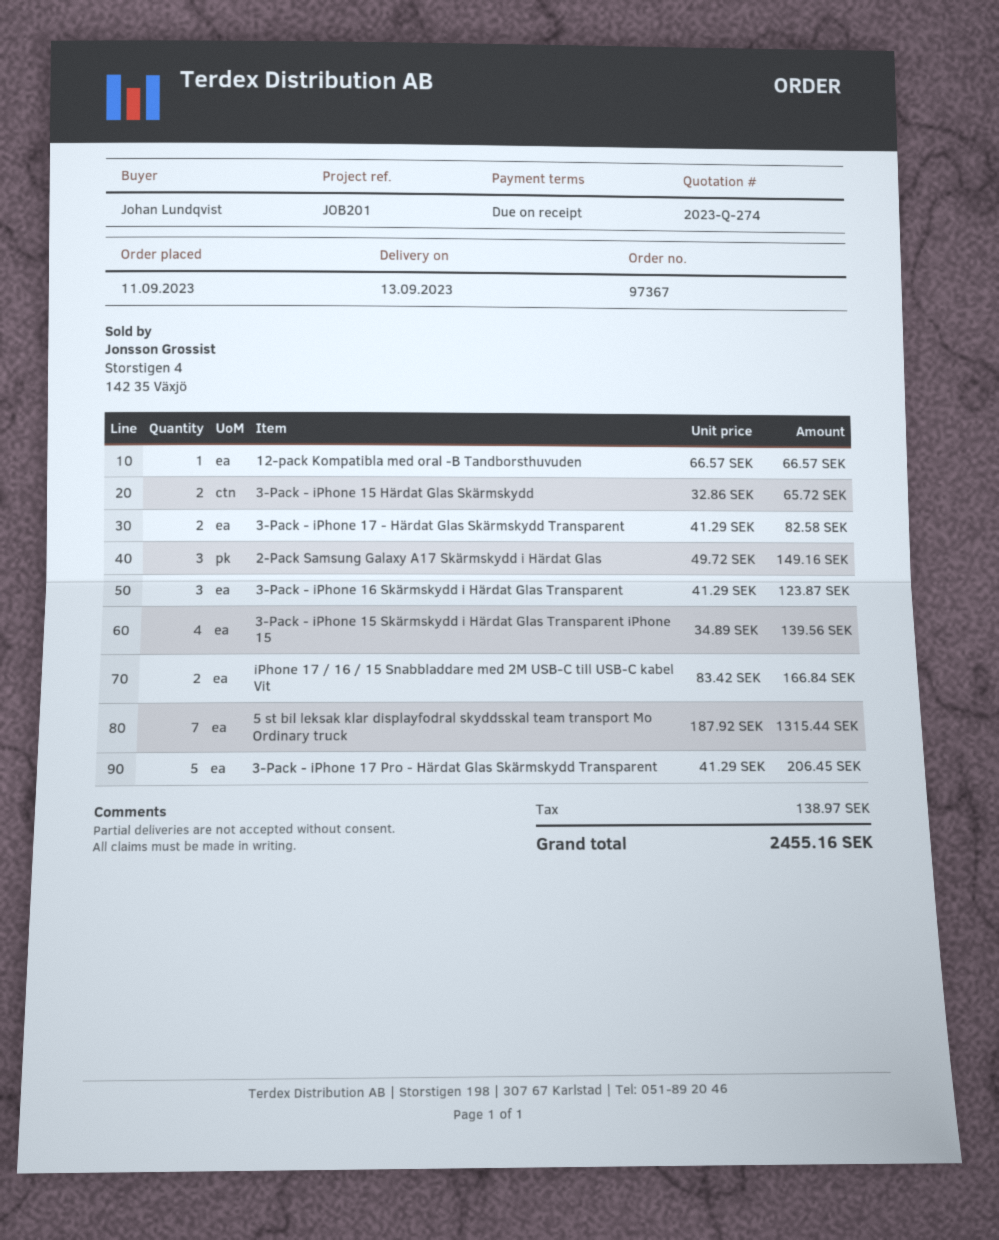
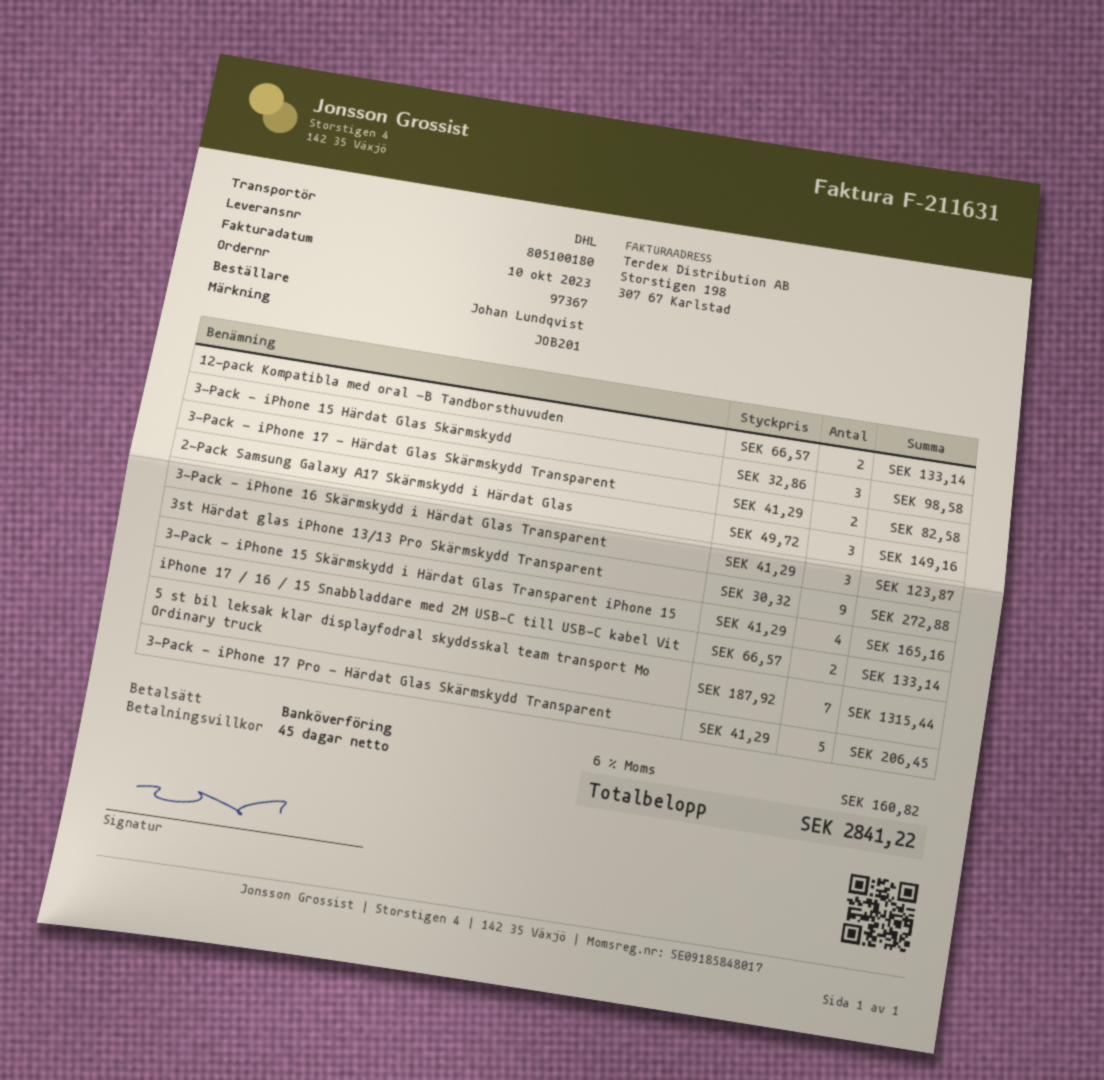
payment terms: on receipt -> 45 days
12-pack Kompatibla med oral -B Tandborsthuvuden: 1 x 66.57 = 66.57 -> 2 x 66.57 = 133.14
3-Pack - iPhone 15 Härdat Glas Skärmskydd: 2 x 32.86 = 65.72 -> 3 x 32.86 = 98.58
3-Pack - iPhone 15 Skärmskydd i Härdat Glas Transparent iPhone 15: 4 x 34.89 = 139.56 -> 4 x 41.29 = 165.16
iPhone 17 / 16 / 15 Snabbladdare med 2M USB-C till USB-C kabel Vit: 2 x 83.42 = 166.84 -> 2 x 66.57 = 133.14
3st Härdat glas iPhone 13/13 Pro Skärmskydd Transparent: none -> 9 x 30.32 = 272.88
tax: 138.97 -> 160.82
total: 2455.16 -> 2841.22

